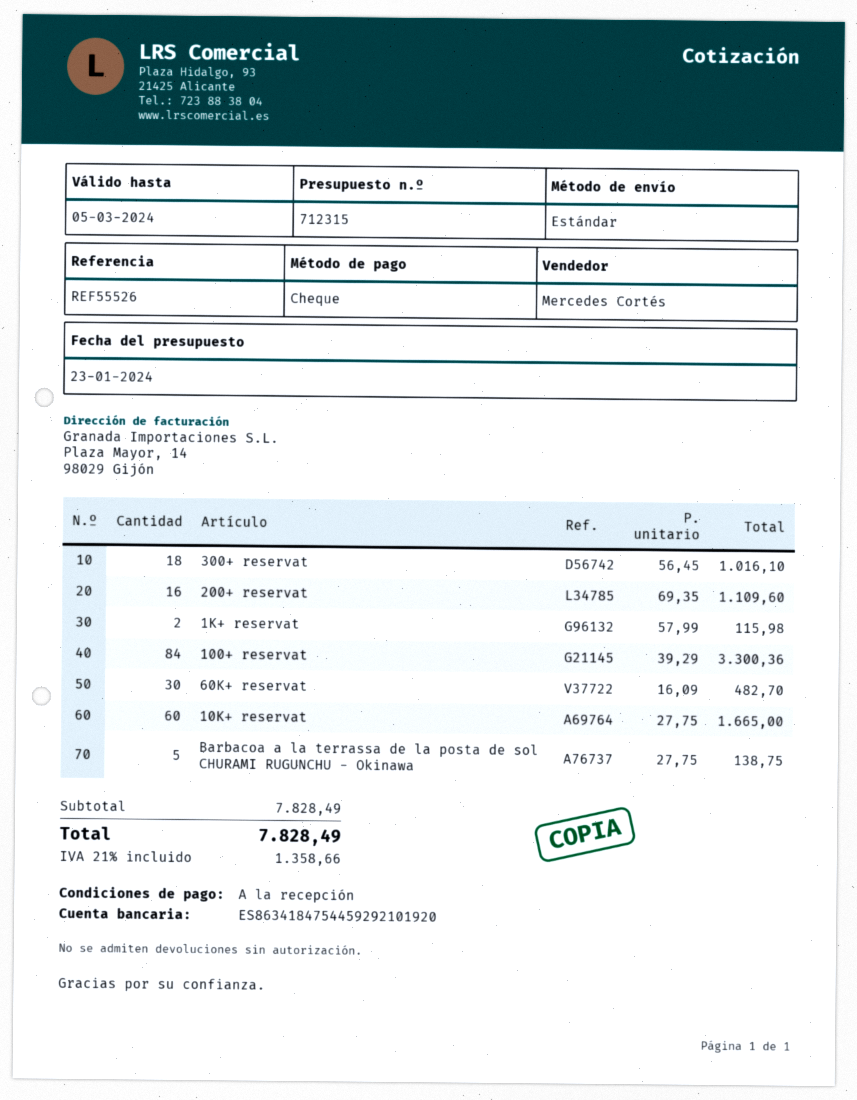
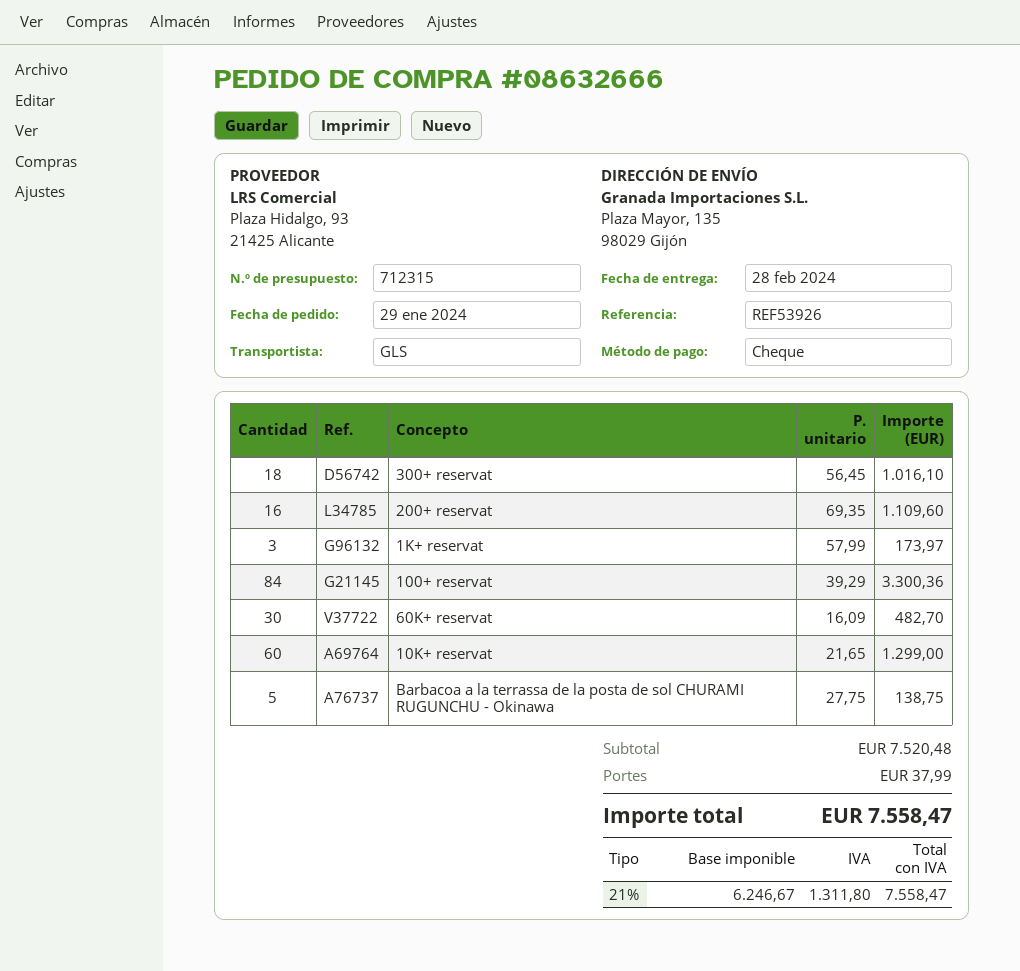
reference: REF55526 -> REF53926
shipping method: standard -> GLS
1K+ reservat: 2 x 57.99 = 115.98 -> 3 x 57.99 = 173.97
10K+ reservat: 60 x 27.75 = 1665.00 -> 60 x 21.65 = 1299.00
subtotal: 7828.49 -> 7520.48
shipping: none -> 37.99
tax: 21% = 1358.66 -> 21% = 1311.80
total: 7828.49 -> 7558.47

